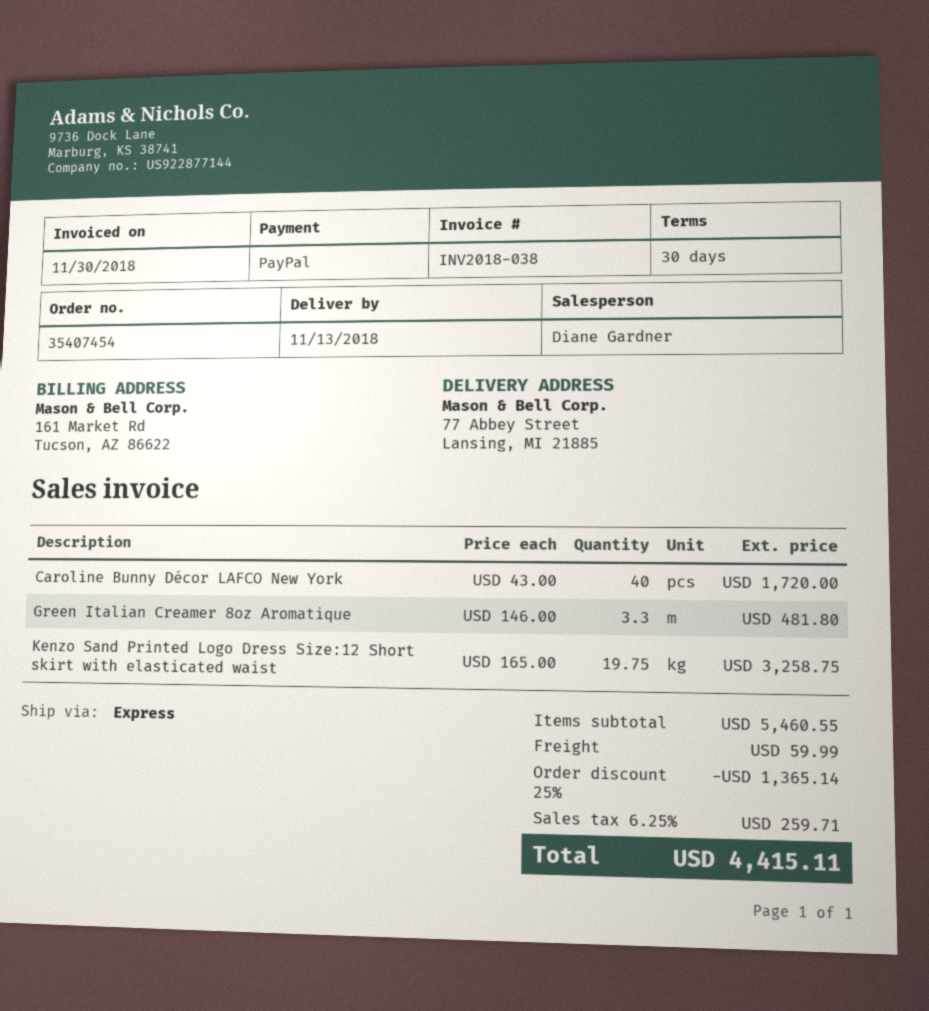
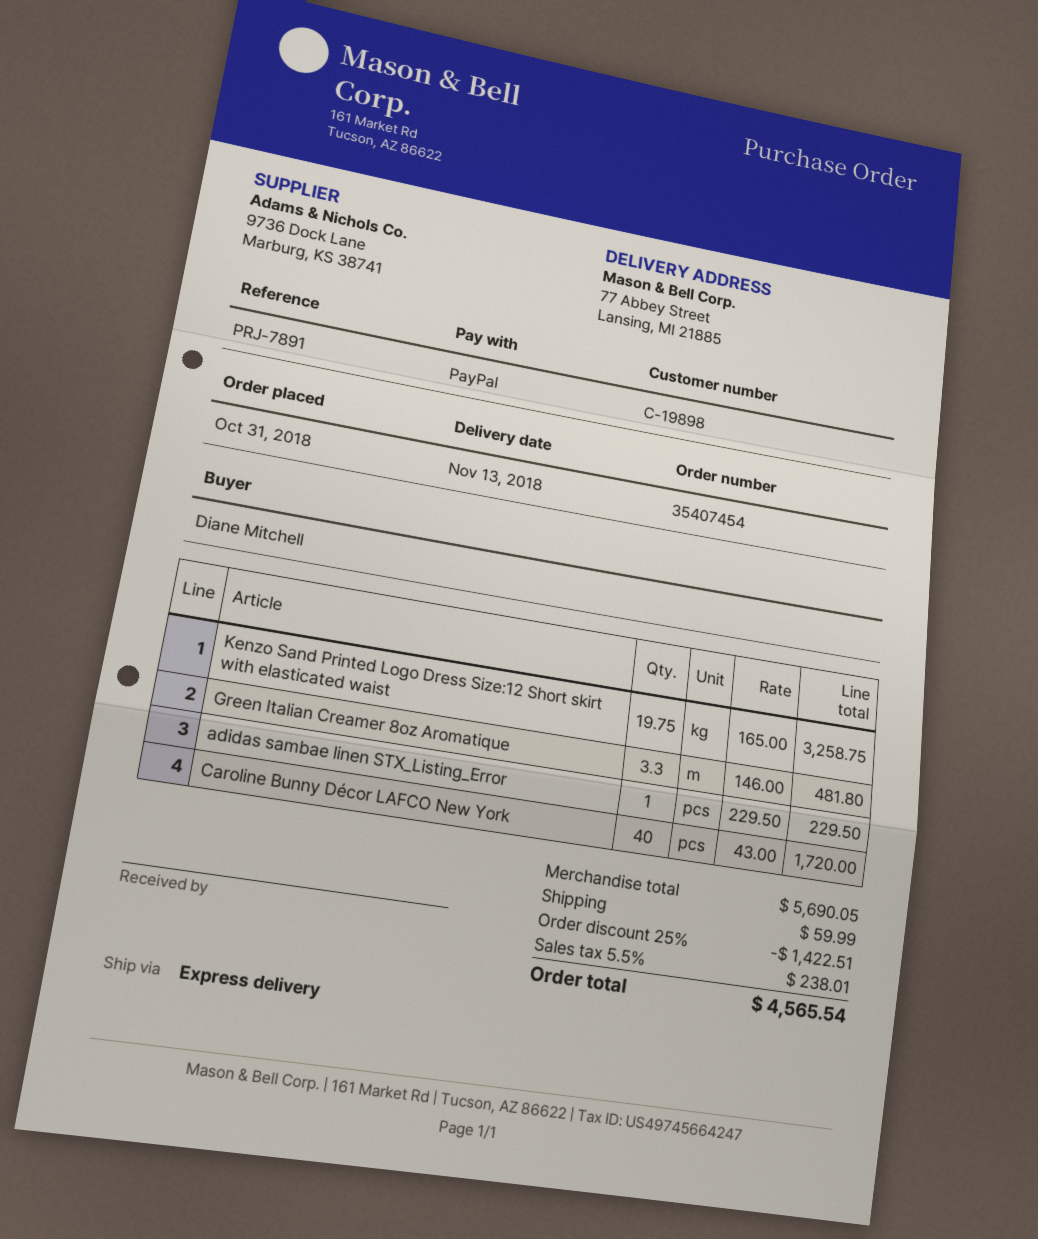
adidas sambae linen STX_Listing_Error: none -> 1 x 229.50 = 229.50
subtotal: 5460.55 -> 5690.05
discount: 25% = 1365.14 -> 25% = 1422.51
tax: 6.25% = 259.71 -> 5.5% = 238.01
total: 4415.11 -> 4565.54

